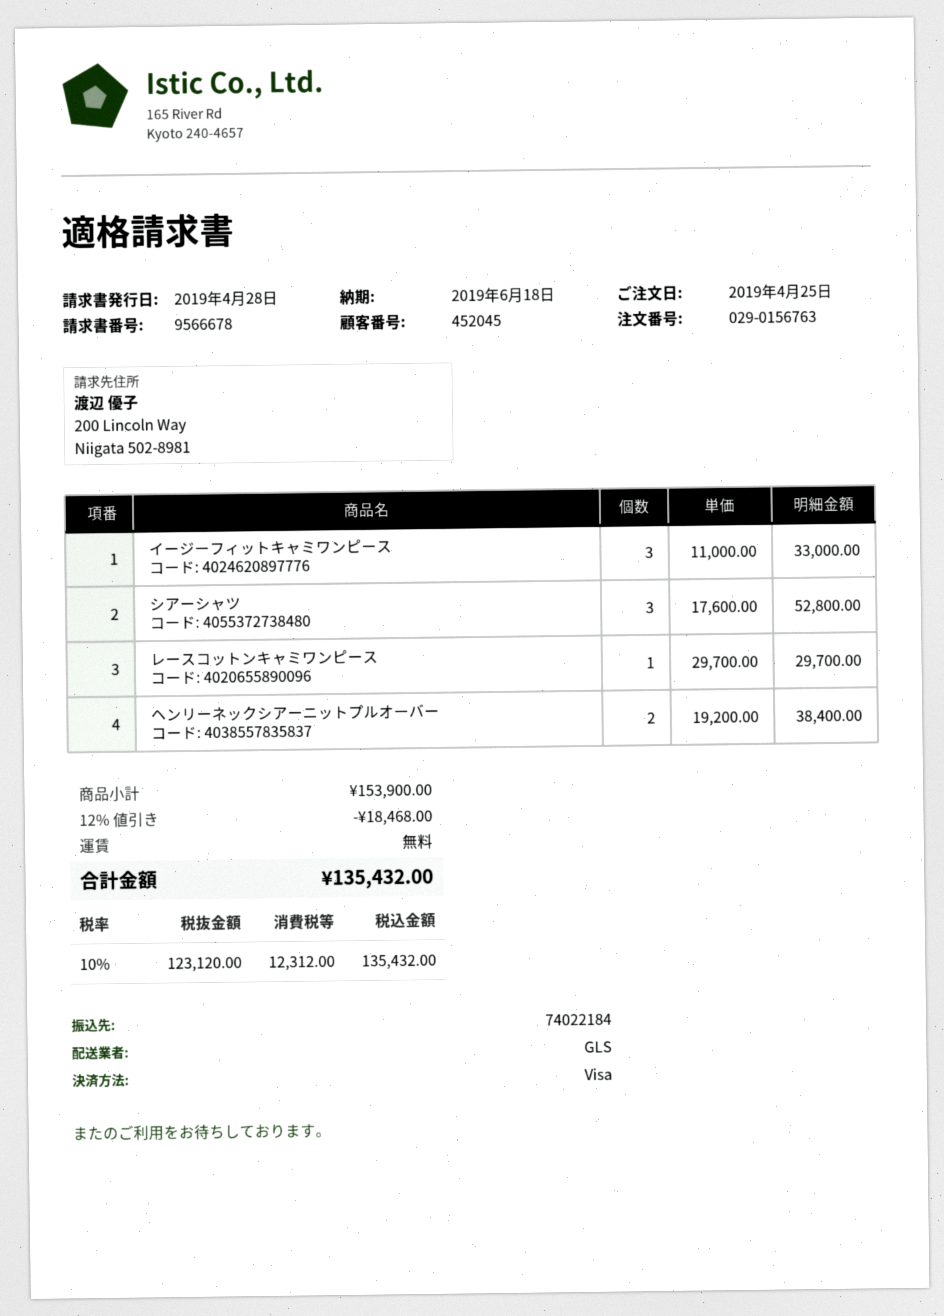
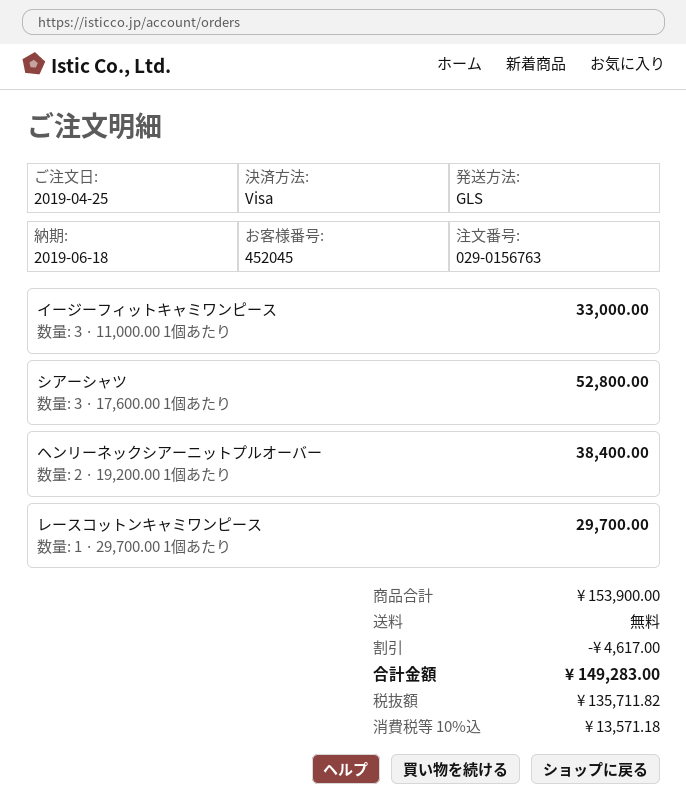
discount: 18468.00 -> 4617.00
net: 123120.00 -> 135711.82
tax: 10% = 12312.00 -> 10% = 13571.18
total: 135432.00 -> 149283.00

